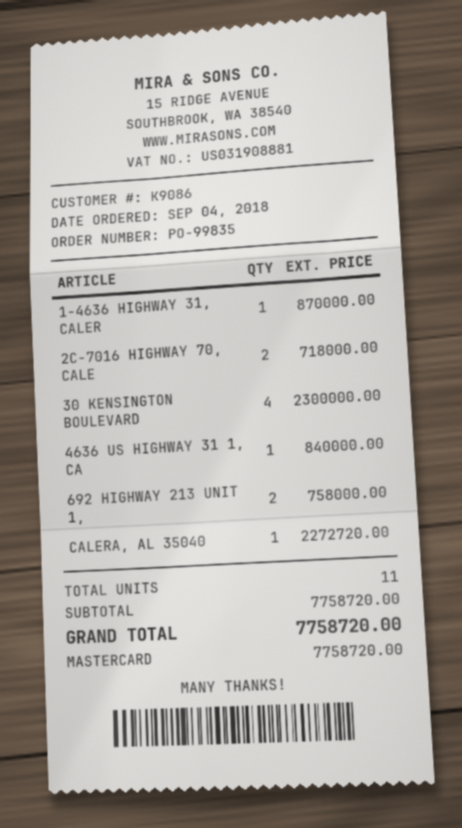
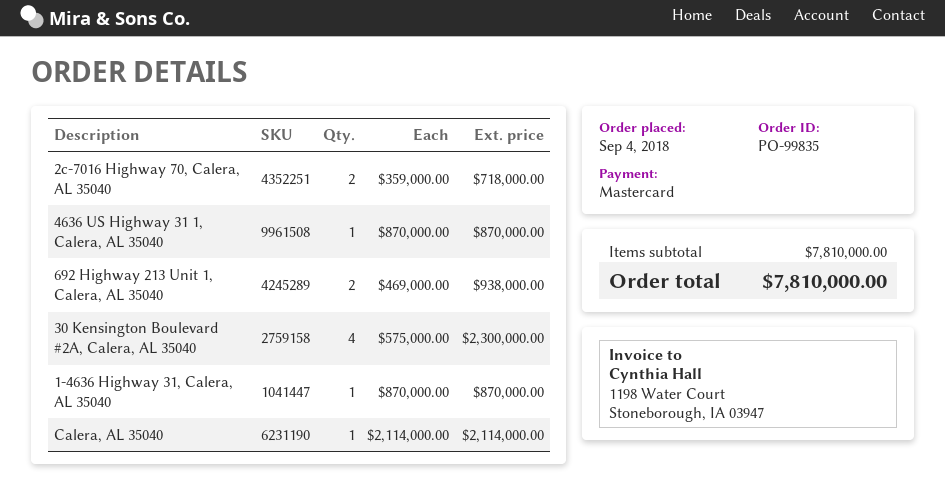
4636 US HIGHWAY 31 1, CA: 1 for 840000.00 -> 1 for 870000.00
692 HIGHWAY 213 UNIT 1,: 2 for 758000.00 -> 2 for 938000.00
CALERA, AL 35040: 1 for 2272720.00 -> 1 for 2114000.00
subtotal: 7758720.00 -> 7810000.00
total: 7758720.00 -> 7810000.00

